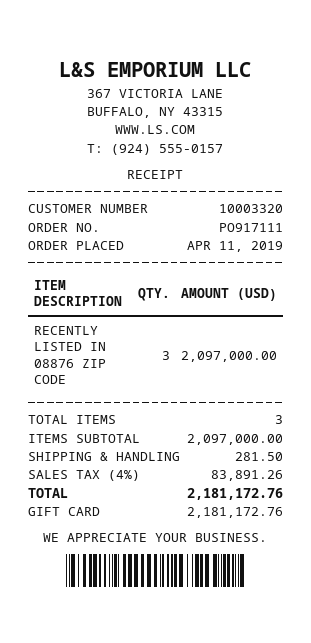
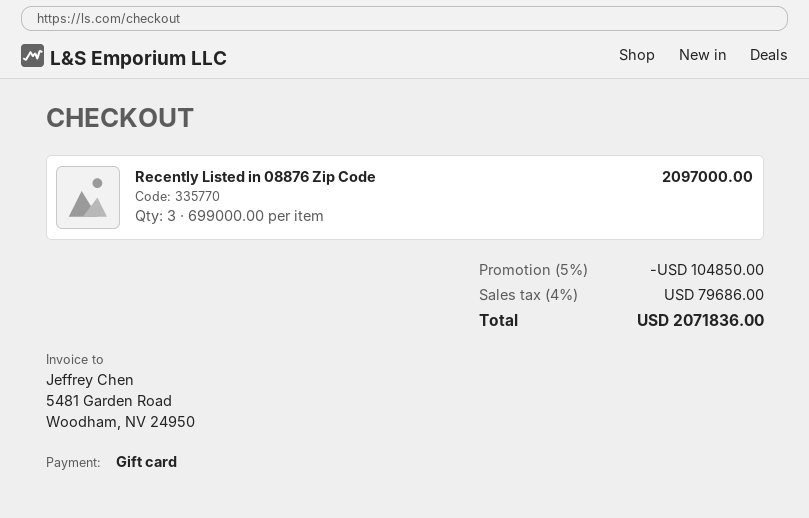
discount: none -> 5% = 104850.00
shipping: 281.50 -> none
tax: 4% = 83891.26 -> 4% = 79686.00
total: 2181172.76 -> 2071836.00

